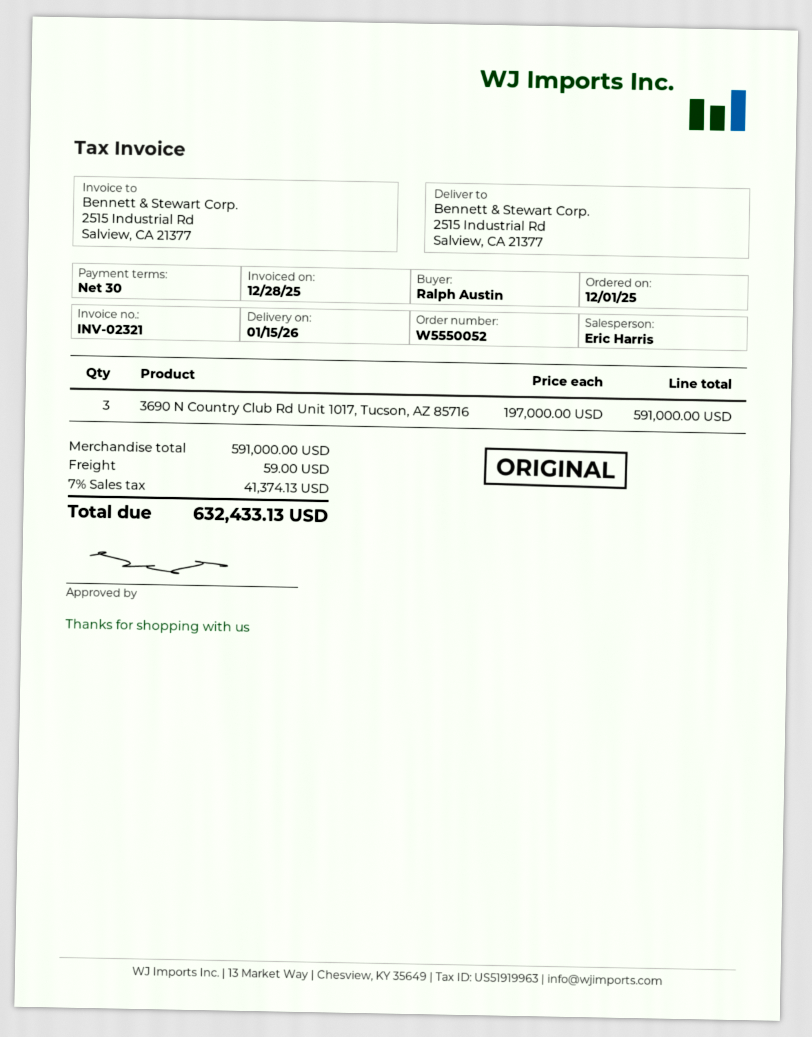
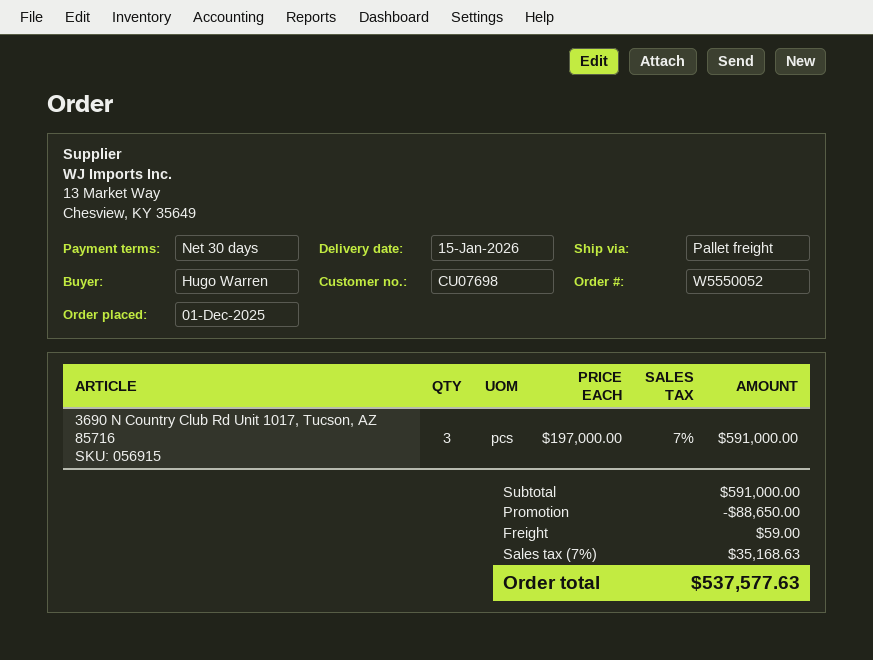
ordered by: Ralph Austin -> Hugo Warren
discount: none -> 88650.00
tax: 7% = 41374.13 -> 7% = 35168.63
total: 632433.13 -> 537577.63

